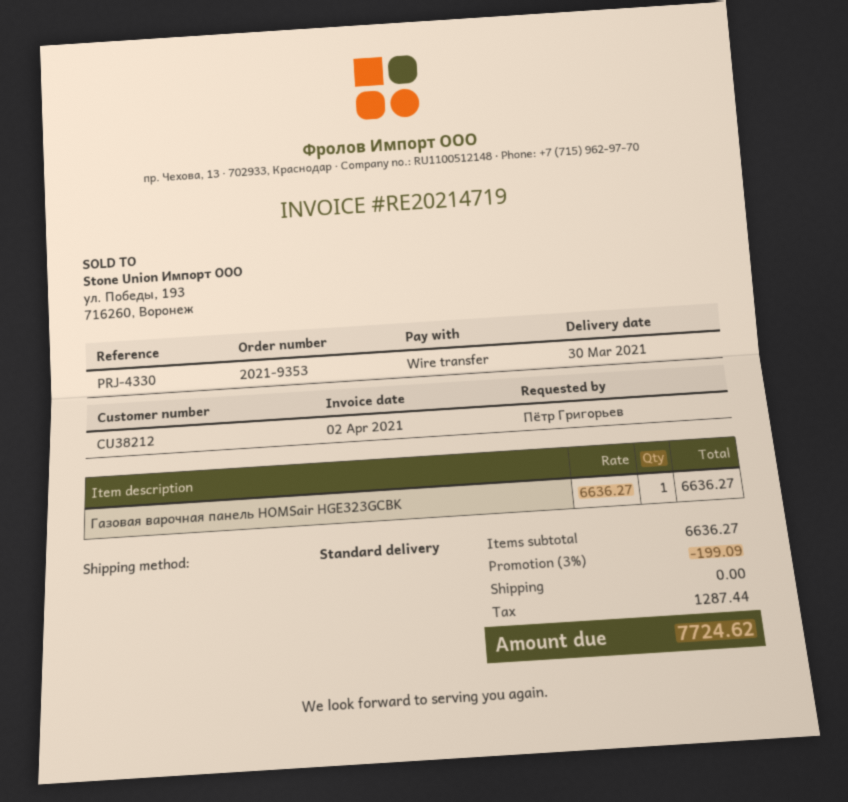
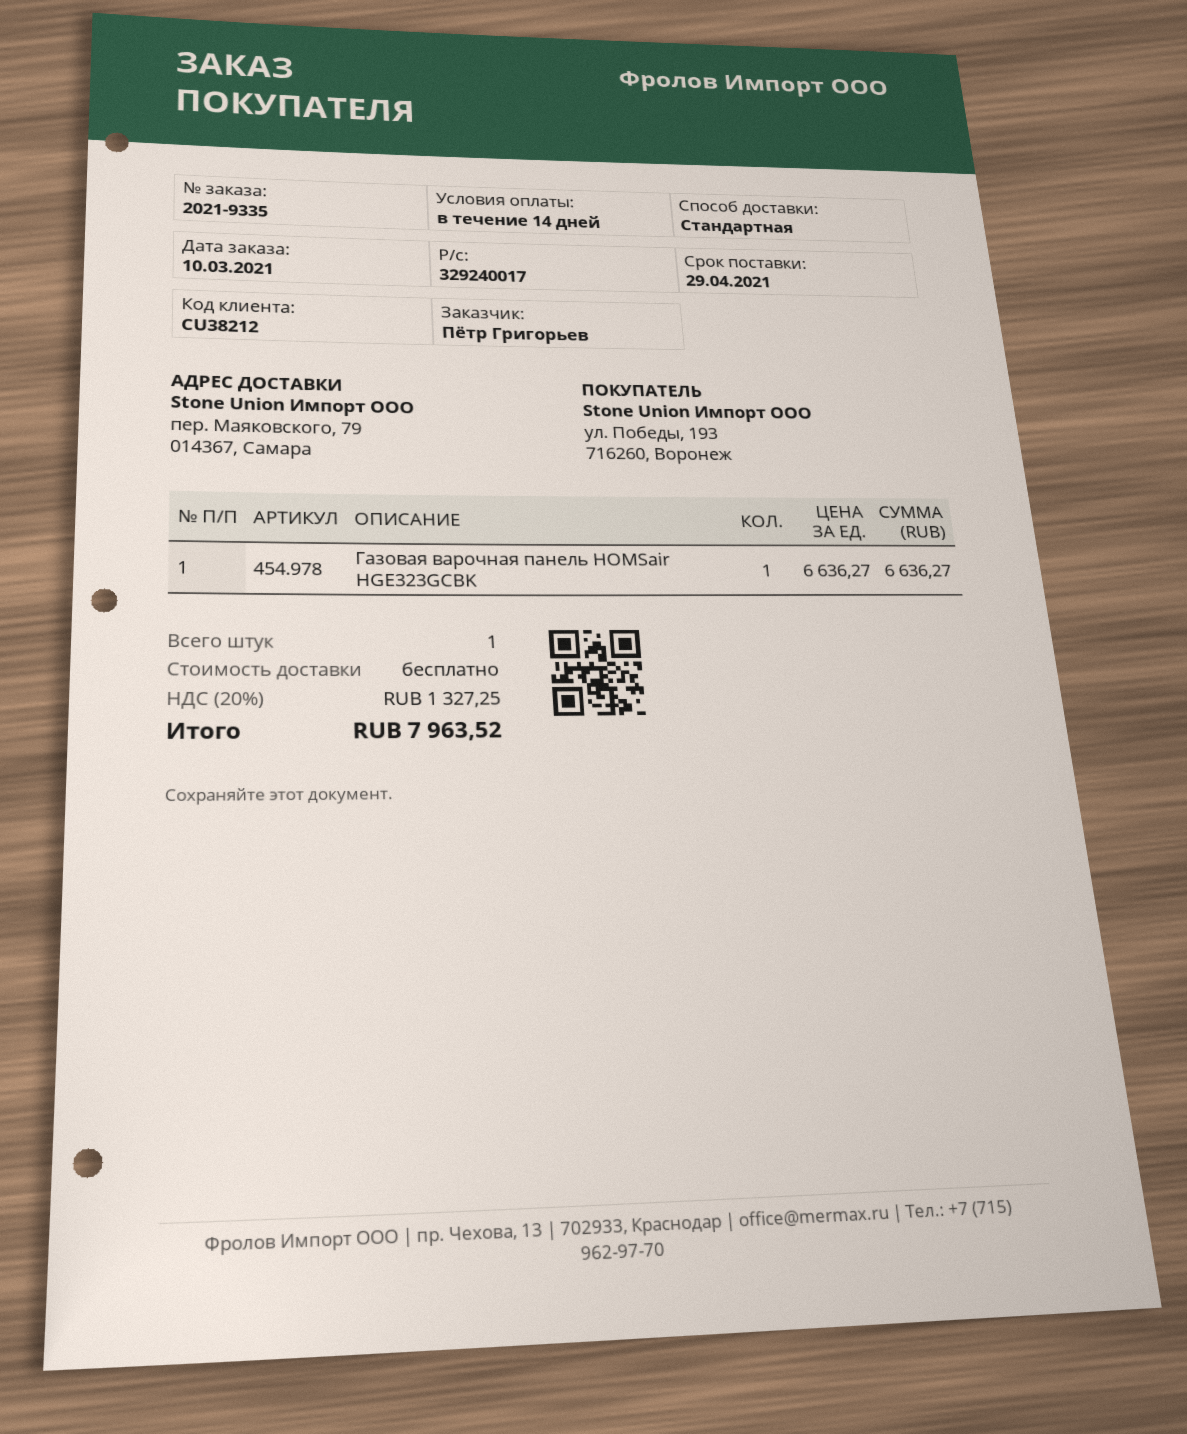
order number: 2021-9353 -> 2021-9335
delivery date: 2021-03-30 -> 2021-04-29
discount: 3% = 199.09 -> none
tax: 1287.44 -> 1327.25
total: 7724.62 -> 7963.52

